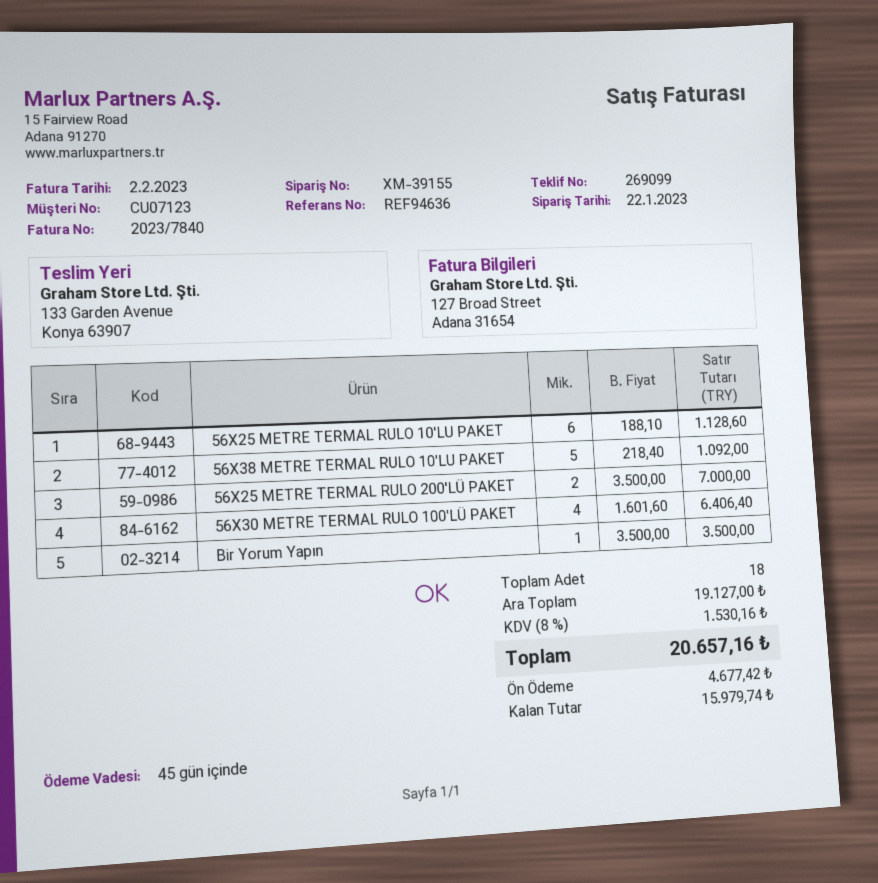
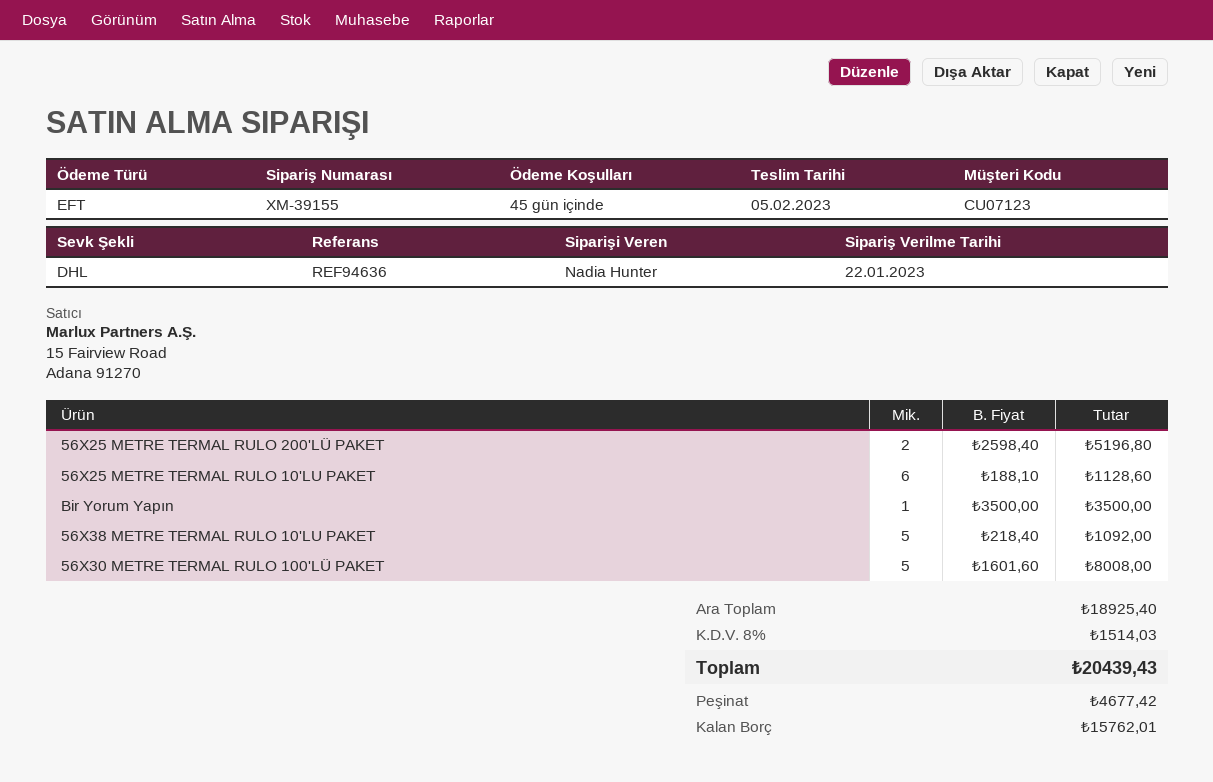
56X25 METRE TERMAL RULO 200'LÜ PAKET: 2 x 3500.00 = 7000.00 -> 2 x 2598.40 = 5196.80
56X30 METRE TERMAL RULO 100'LÜ PAKET: 4 x 1601.60 = 6406.40 -> 5 x 1601.60 = 8008.00
subtotal: 19127.00 -> 18925.40
tax: 8% = 1530.16 -> 8% = 1514.03
total: 20657.16 -> 20439.43
balance: 15979.74 -> 15762.01

